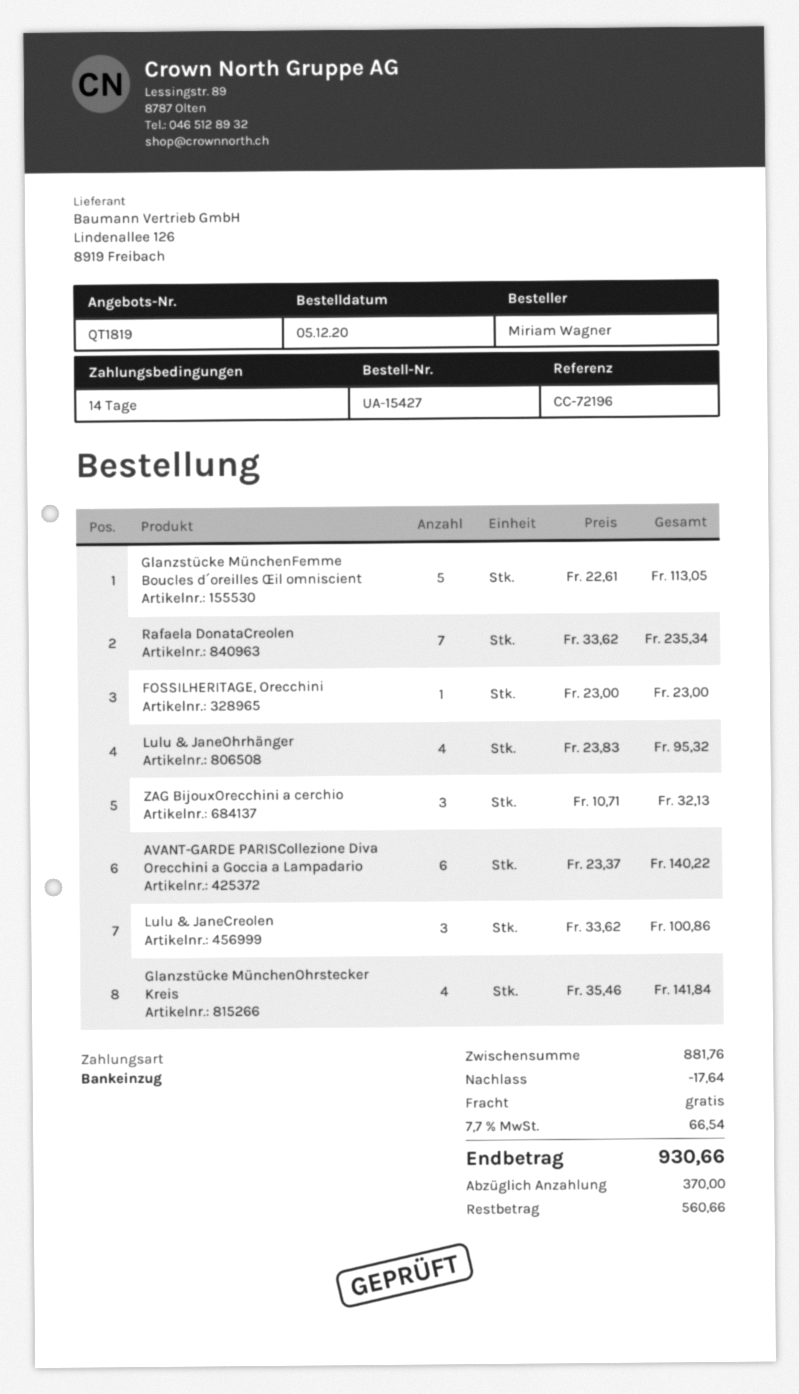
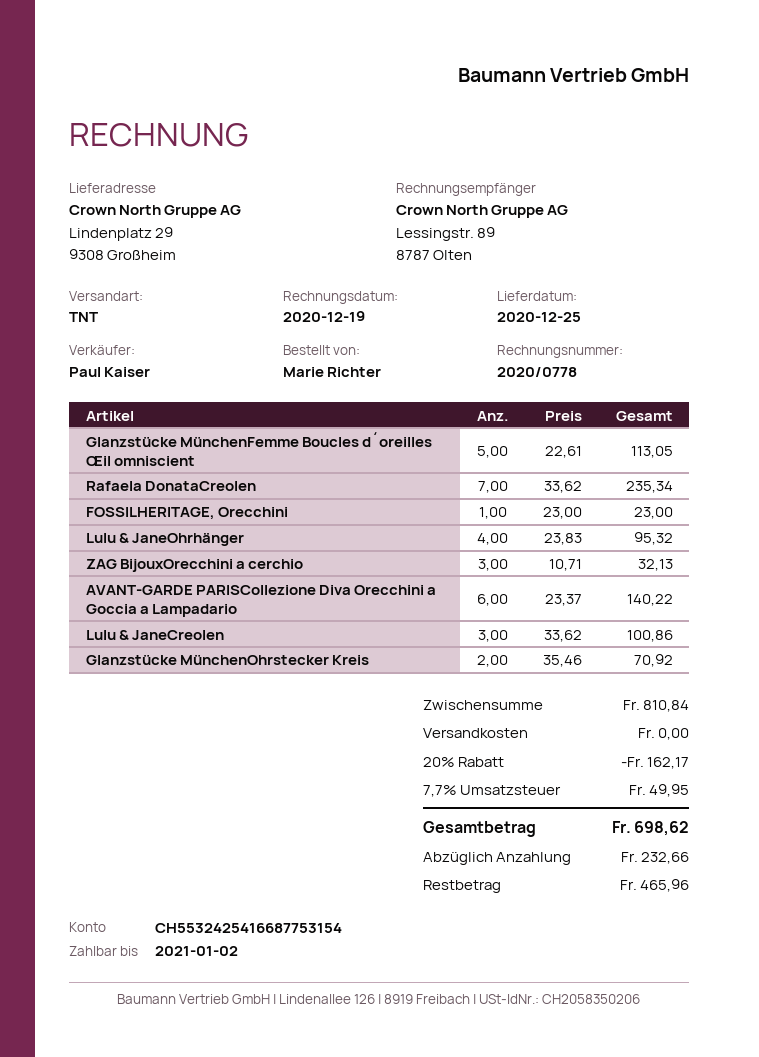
ordered by: Miriam Wagner -> Marie Richter
Glanzstücke MünchenOhrstecker Kreis: 4 x 35.46 = 141.84 -> 2 x 35.46 = 70.92
subtotal: 881.76 -> 810.84
discount: 17.64 -> 162.17
tax: 7.7% = 66.54 -> 7.7% = 49.95
total: 930.66 -> 698.62
deposit: 370.00 -> 232.66
balance: 560.66 -> 465.96

